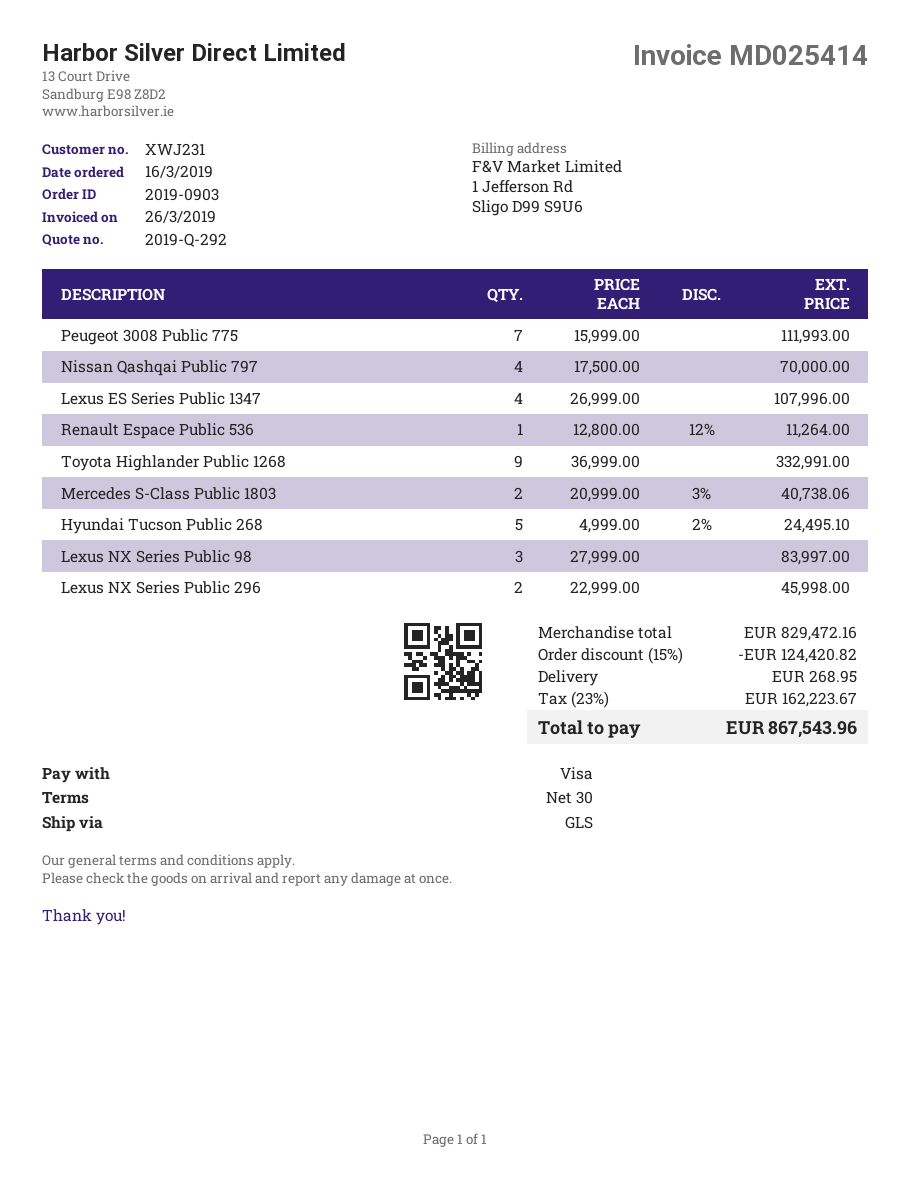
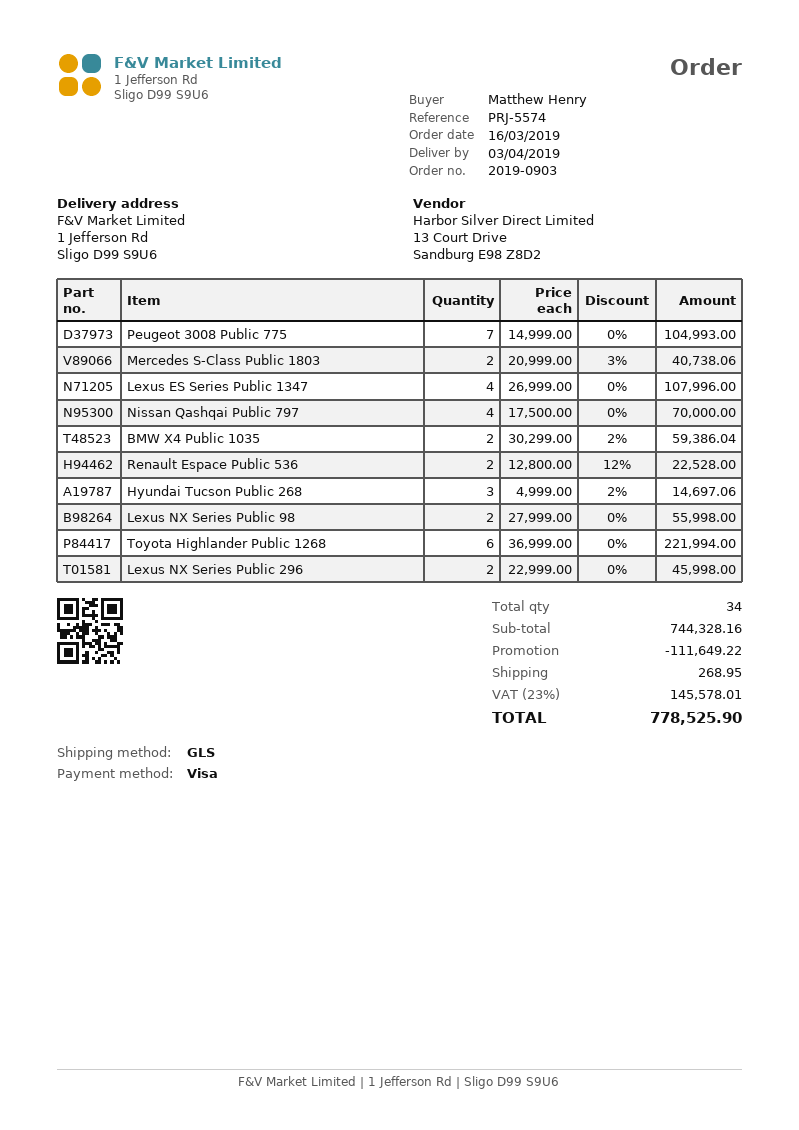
Peugeot 3008 Public 775: 7 x 15999.00 = 111993.00 -> 7 x 14999.00 = 104993.00
Renault Espace Public 536: 1 x 12800.00 - 12% = 11264.00 -> 2 x 12800.00 - 12% = 22528.00
Toyota Highlander Public 1268: 9 x 36999.00 = 332991.00 -> 6 x 36999.00 = 221994.00
Hyundai Tucson Public 268: 5 x 4999.00 - 2% = 24495.10 -> 3 x 4999.00 - 2% = 14697.06
Lexus NX Series Public 98: 3 x 27999.00 = 83997.00 -> 2 x 27999.00 = 55998.00
BMW X4 Public 1035: none -> 2 x 30299.00 - 2% = 59386.04
subtotal: 829472.16 -> 744328.16
discount: 124420.82 -> 111649.22
tax: 23% = 162223.67 -> 23% = 145578.01
total: 867543.96 -> 778525.90

